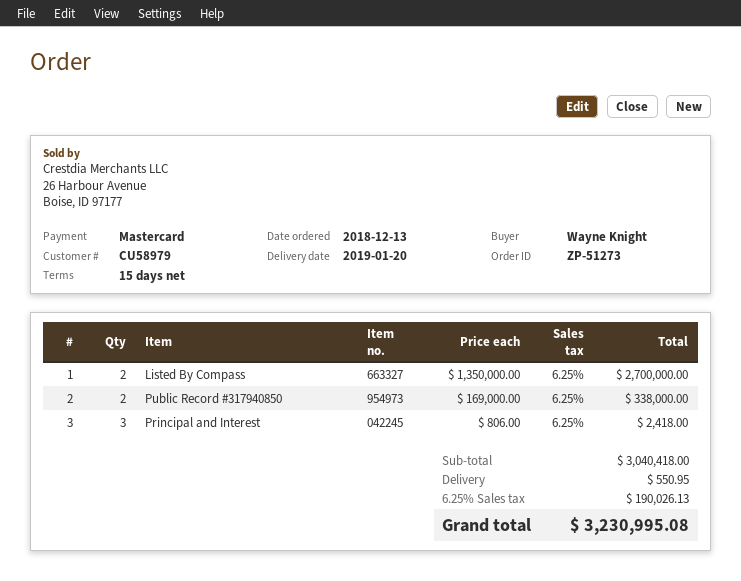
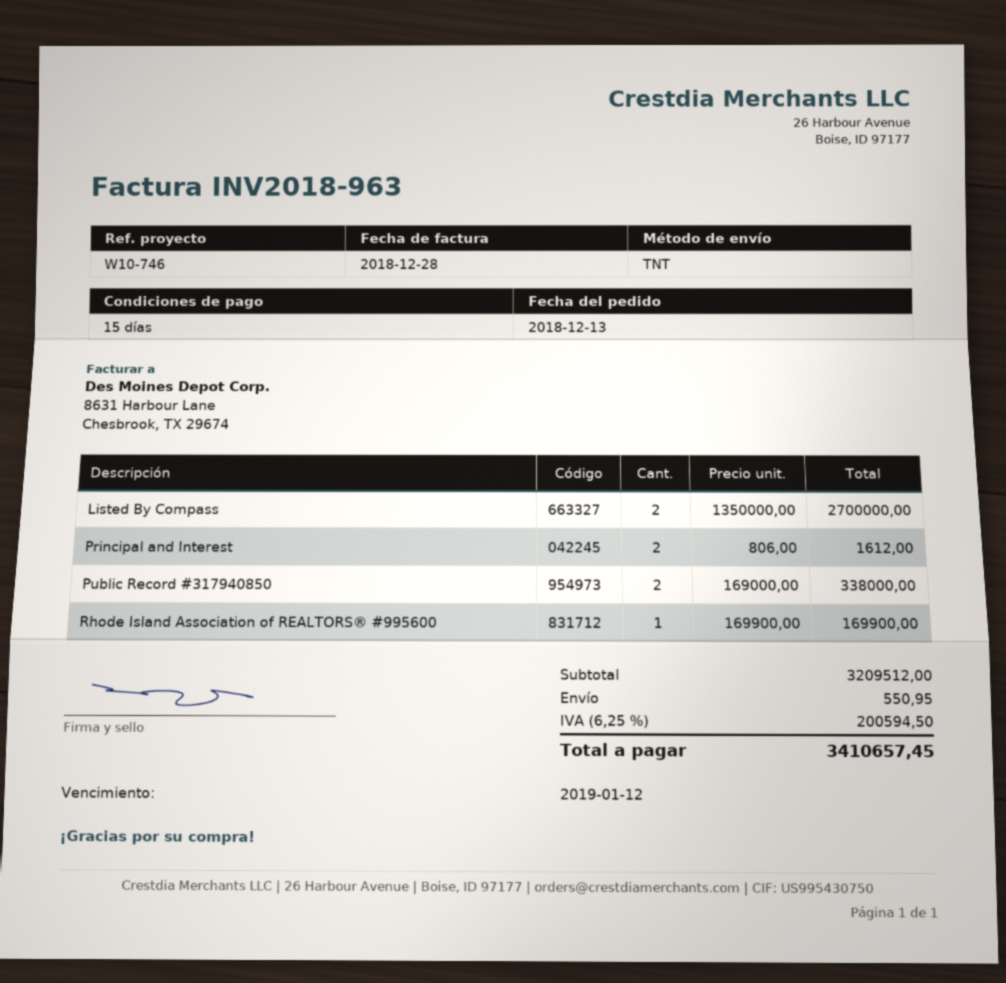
Principal and Interest: 3 x 806.00 = 2418.00 -> 2 x 806.00 = 1612.00
Rhode Island Association of REALTORS® #995600: none -> 1 x 169900.00 = 169900.00
subtotal: 3040418.00 -> 3209512.00
tax: 6.25% = 190026.13 -> 6.25% = 200594.50
total: 3230995.08 -> 3410657.45

